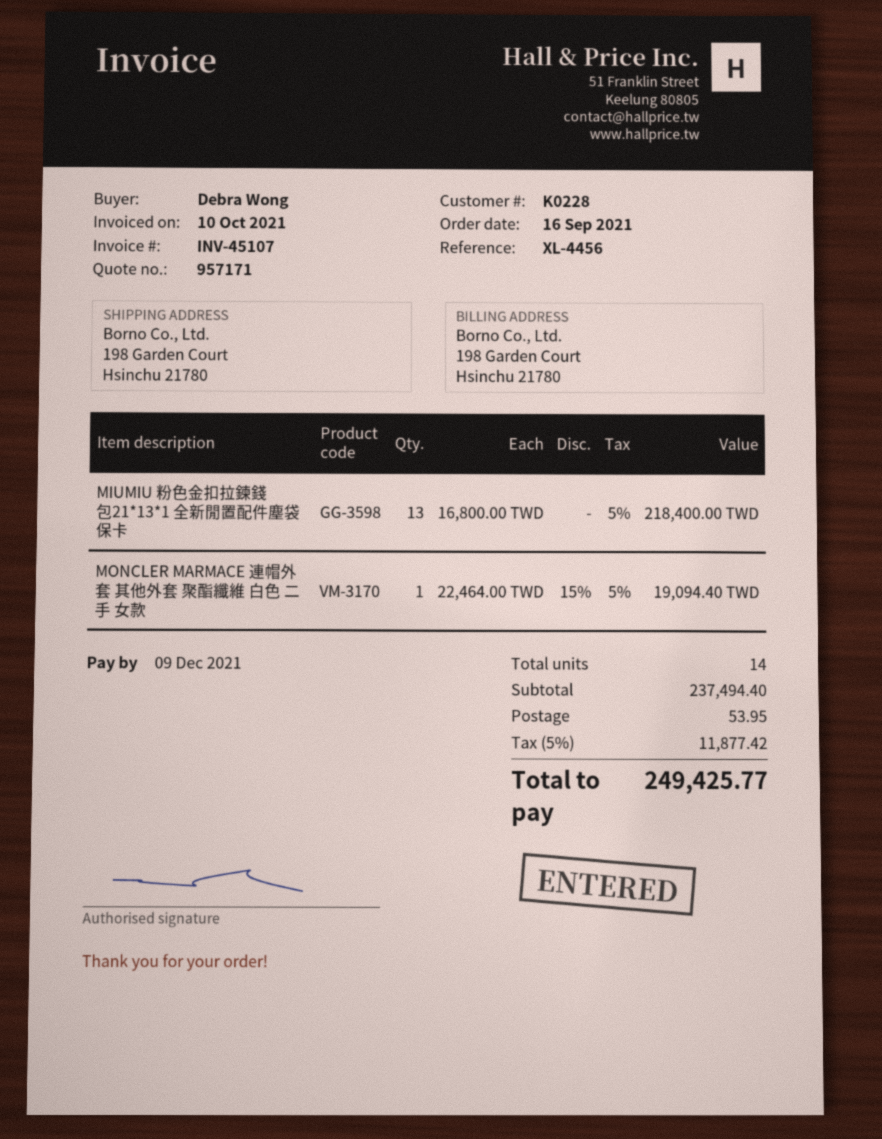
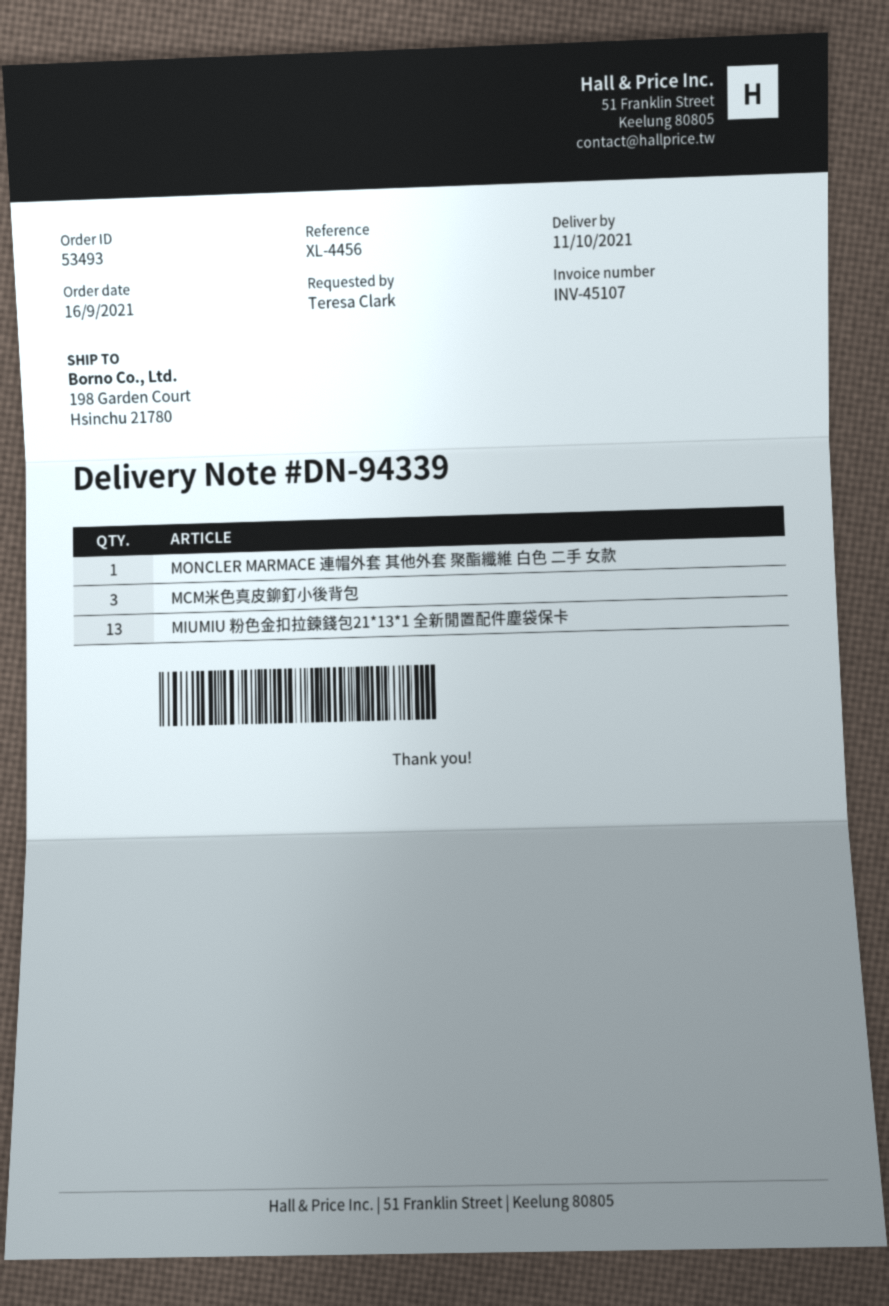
ordered by: Debra Wong -> Teresa Clark
MCM米色真皮鉚釘小後背包: none -> 3

